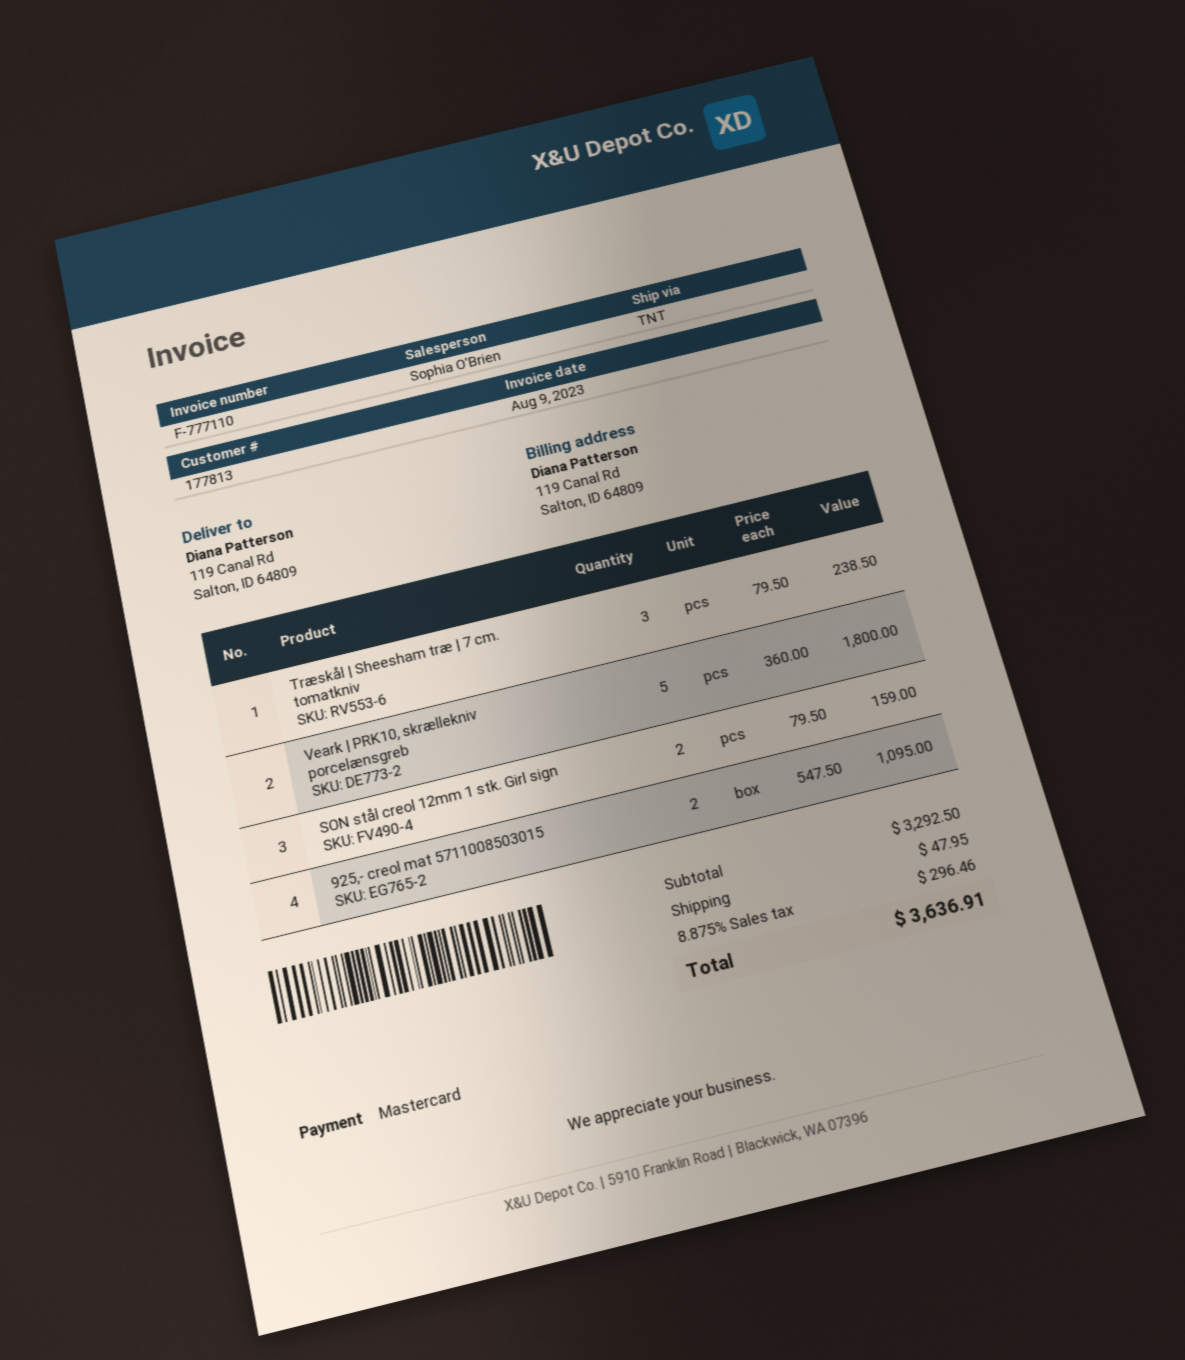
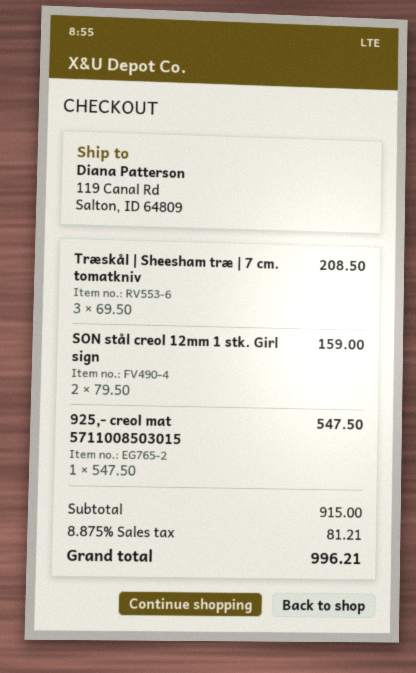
Træskål | Sheesham træ | 7 cm. tomatkniv: 3 x 79.50 = 238.50 -> 3 x 69.50 = 208.50
Veark | PRK10, skrællekniv porcelænsgreb: 5 x 360.00 = 1800.00 -> none
925,- creol mat 5711008503015: 2 x 547.50 = 1095.00 -> 1 x 547.50 = 547.50
subtotal: 3292.50 -> 915.00
shipping: 47.95 -> none
tax: 8.875% = 296.46 -> 8.875% = 81.21
total: 3636.91 -> 996.21

